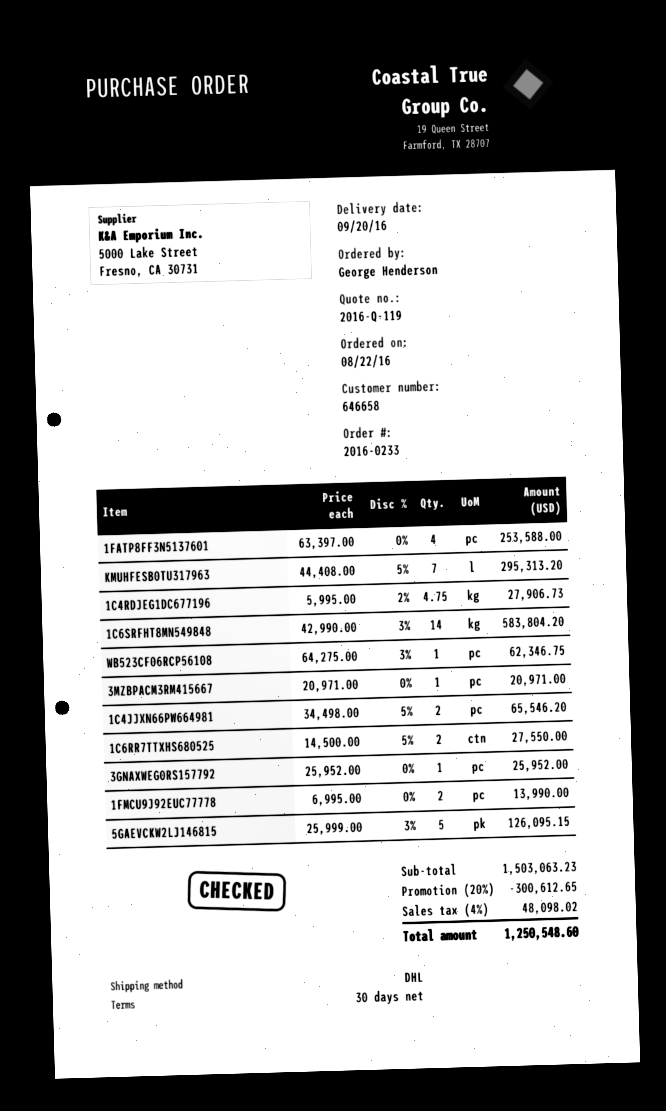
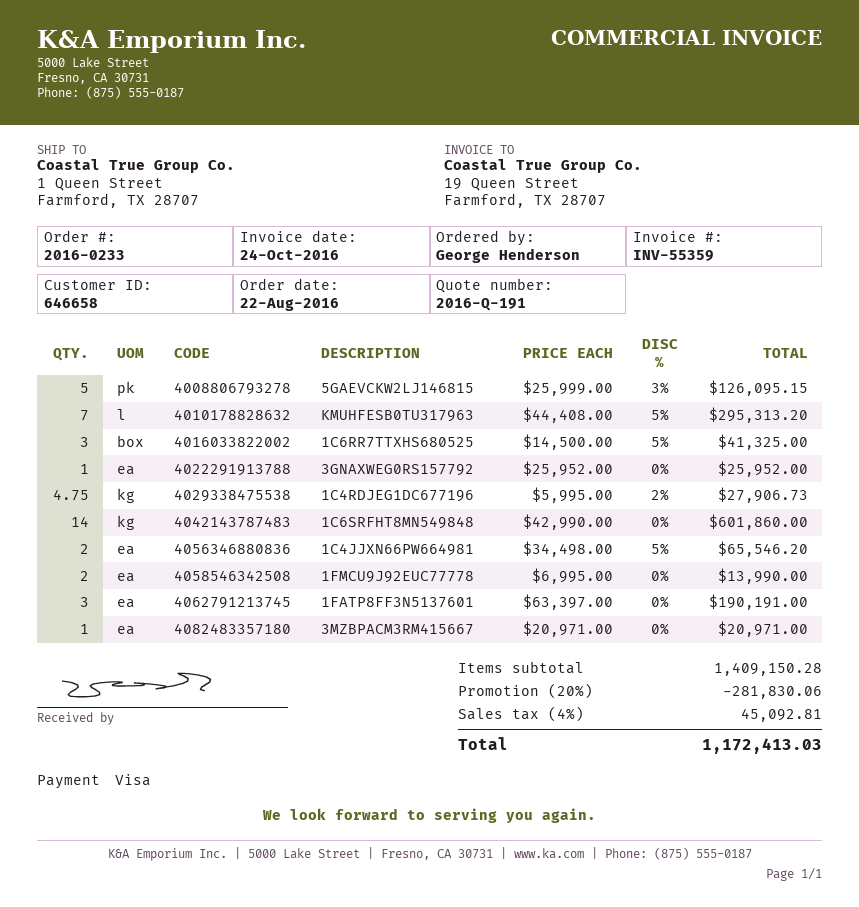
quote number: 2016-Q-119 -> 2016-Q-191
1FATP8FF3N5137601: 4 x 63397.00 = 253588.00 -> 3 x 63397.00 = 190191.00
1C6SRFHT8MN549848: 14 x 42990.00 - 3% = 583804.20 -> 14 x 42990.00 = 601860.00
WB523CF06RCP56108: 1 x 64275.00 - 3% = 62346.75 -> none
1C6RR7TTXHS680525: 2 x 14500.00 - 5% = 27550.00 -> 3 x 14500.00 - 5% = 41325.00
subtotal: 1503063.23 -> 1409150.28
discount: 20% = 300612.65 -> 20% = 281830.06
tax: 4% = 48098.02 -> 4% = 45092.81
total: 1250548.60 -> 1172413.03

